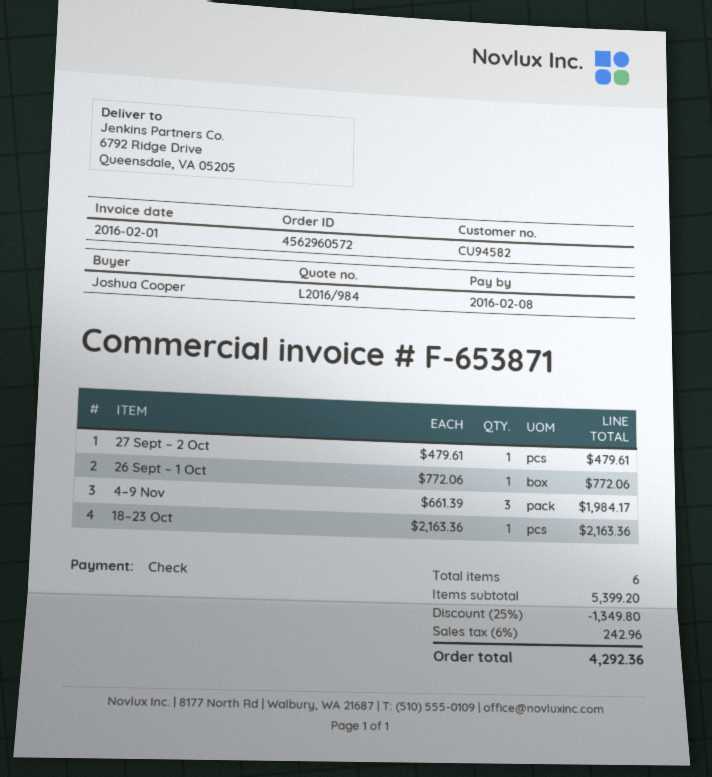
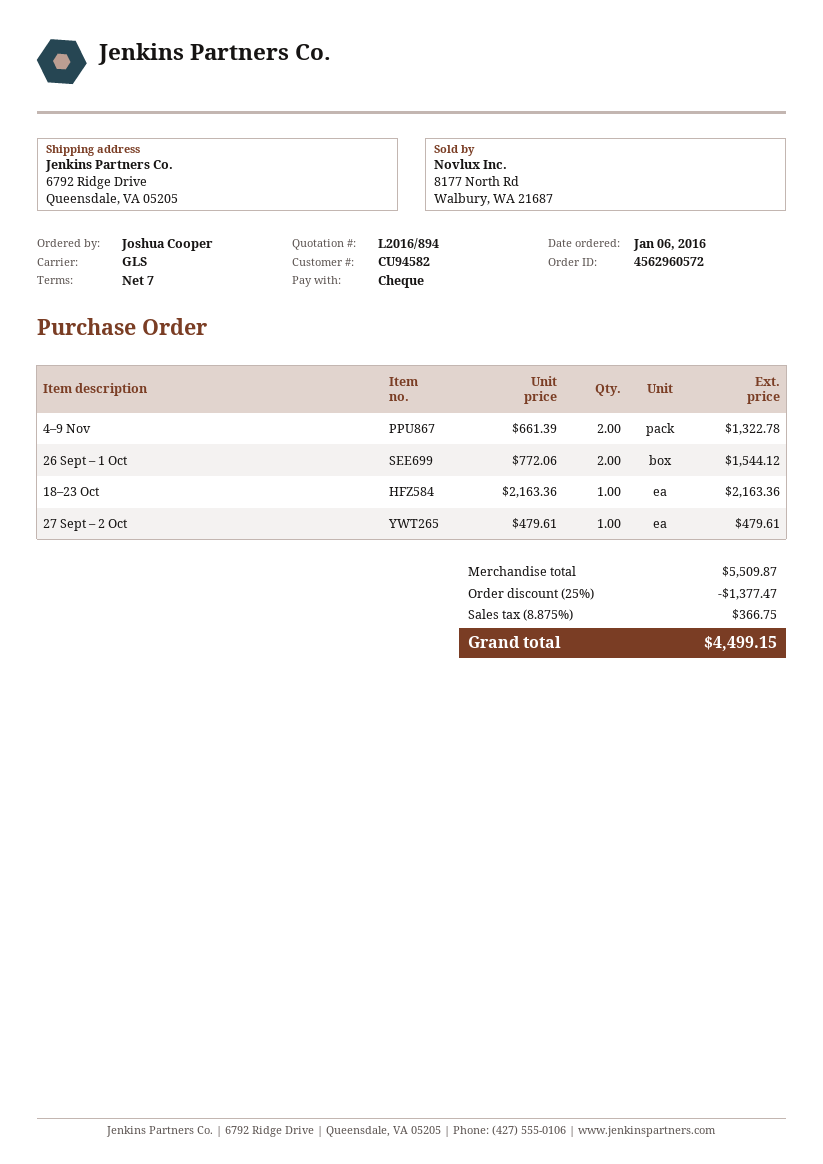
quote number: L2016/984 -> L2016/894
26 Sept – 1 Oct: 1 x 772.06 = 772.06 -> 2 x 772.06 = 1544.12
4–9 Nov: 3 x 661.39 = 1984.17 -> 2 x 661.39 = 1322.78
subtotal: 5399.20 -> 5509.87
discount: 25% = 1349.80 -> 25% = 1377.47
tax: 6% = 242.96 -> 8.875% = 366.75
total: 4292.36 -> 4499.15

